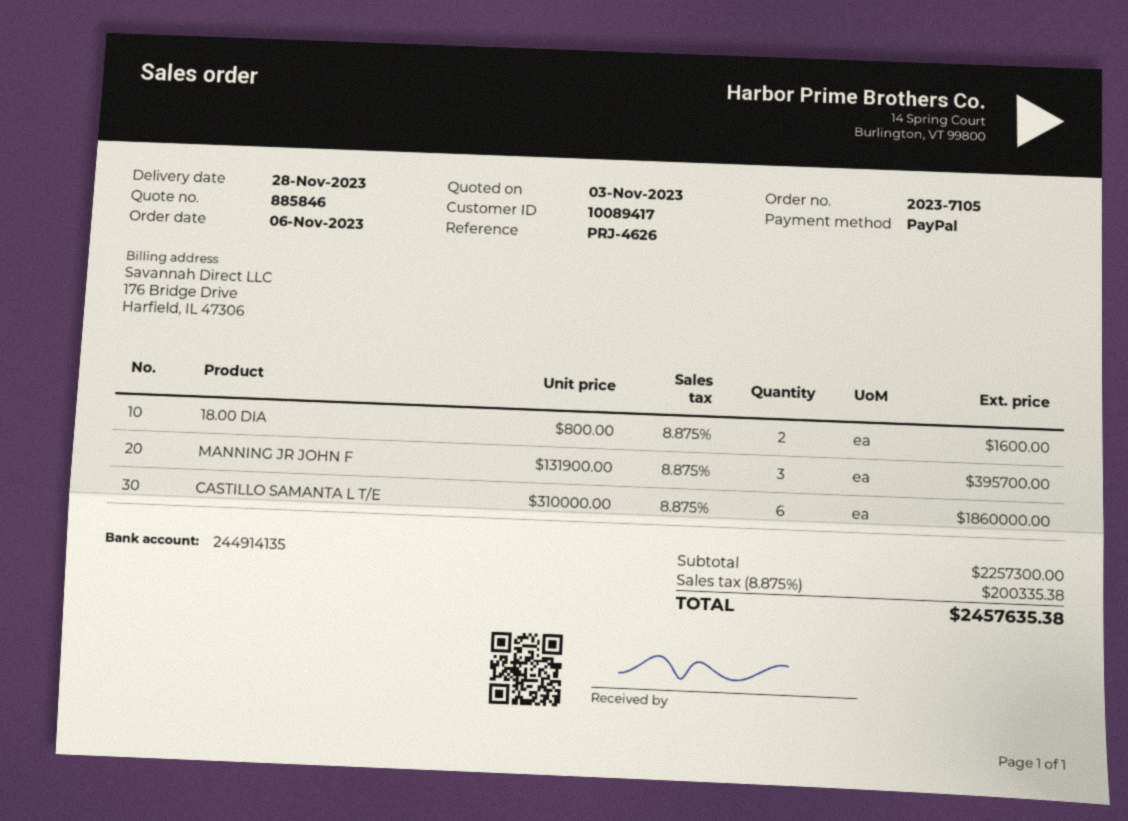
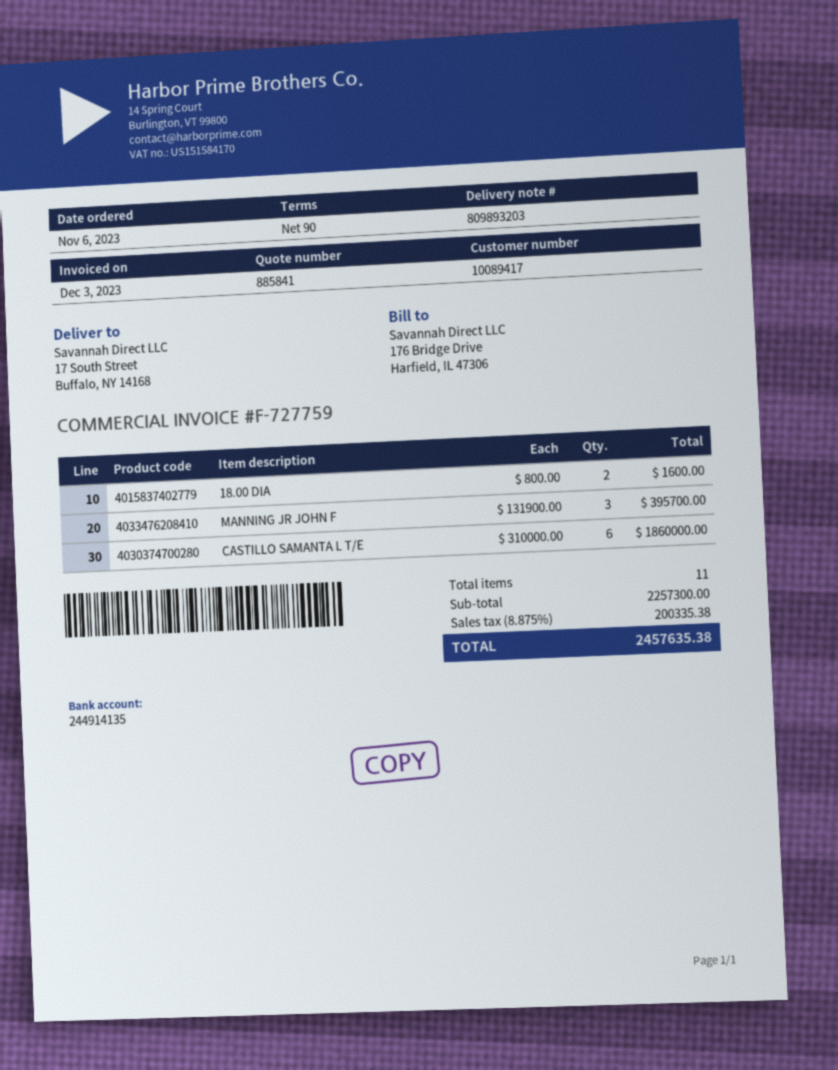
quote number: 885846 -> 885841

